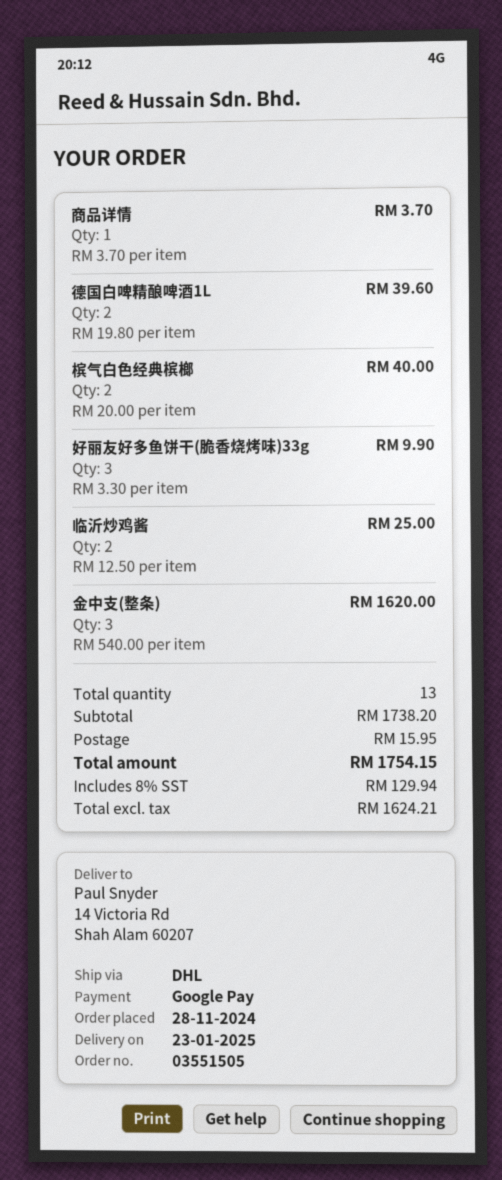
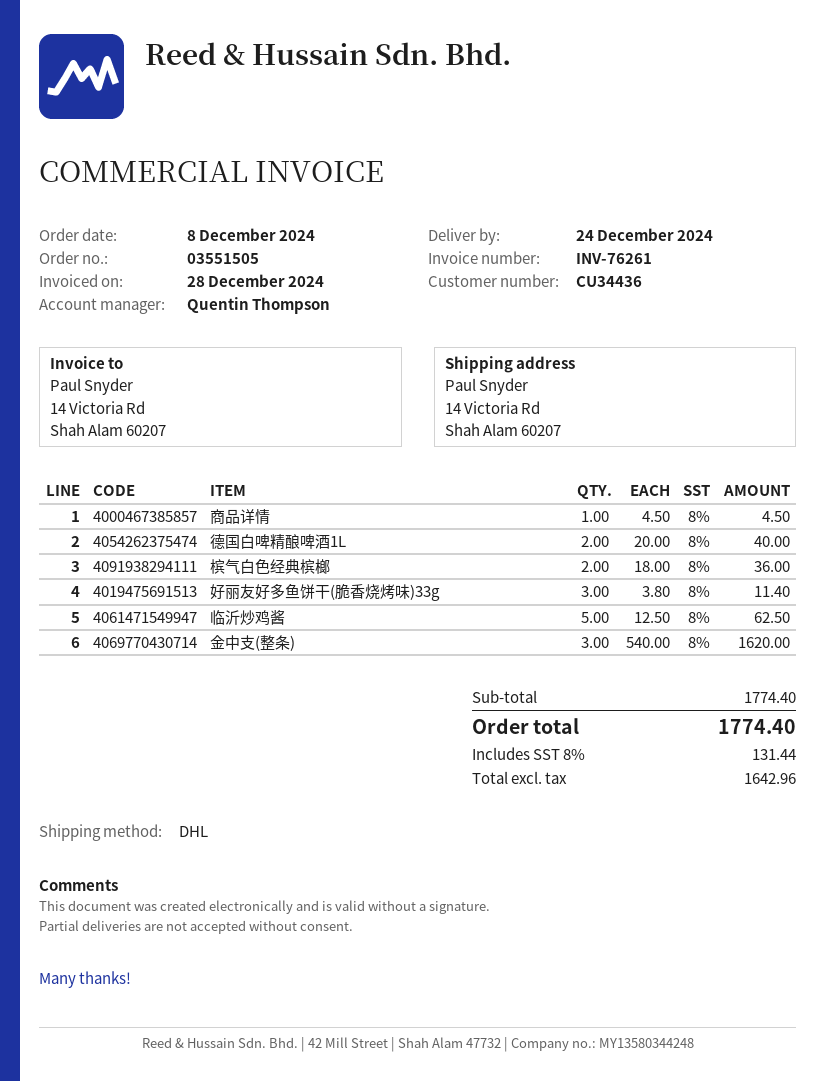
order date: 2024-11-28 -> 2024-12-08
delivery date: 2025-01-23 -> 2024-12-24
商品详情: 1 x 3.70 = 3.70 -> 1 x 4.50 = 4.50
德国白啤精酿啤酒1L: 2 x 19.80 = 39.60 -> 2 x 20.00 = 40.00
槟气白色经典槟榔: 2 x 20.00 = 40.00 -> 2 x 18.00 = 36.00
好丽友好多鱼饼干(脆香烧烤味)33g: 3 x 3.30 = 9.90 -> 3 x 3.80 = 11.40
临沂炒鸡酱: 2 x 12.50 = 25.00 -> 5 x 12.50 = 62.50
subtotal: 1738.20 -> 1774.40
shipping: 15.95 -> none
net: 1624.21 -> 1642.96
tax: 8% = 129.94 -> 8% = 131.44
total: 1754.15 -> 1774.40

